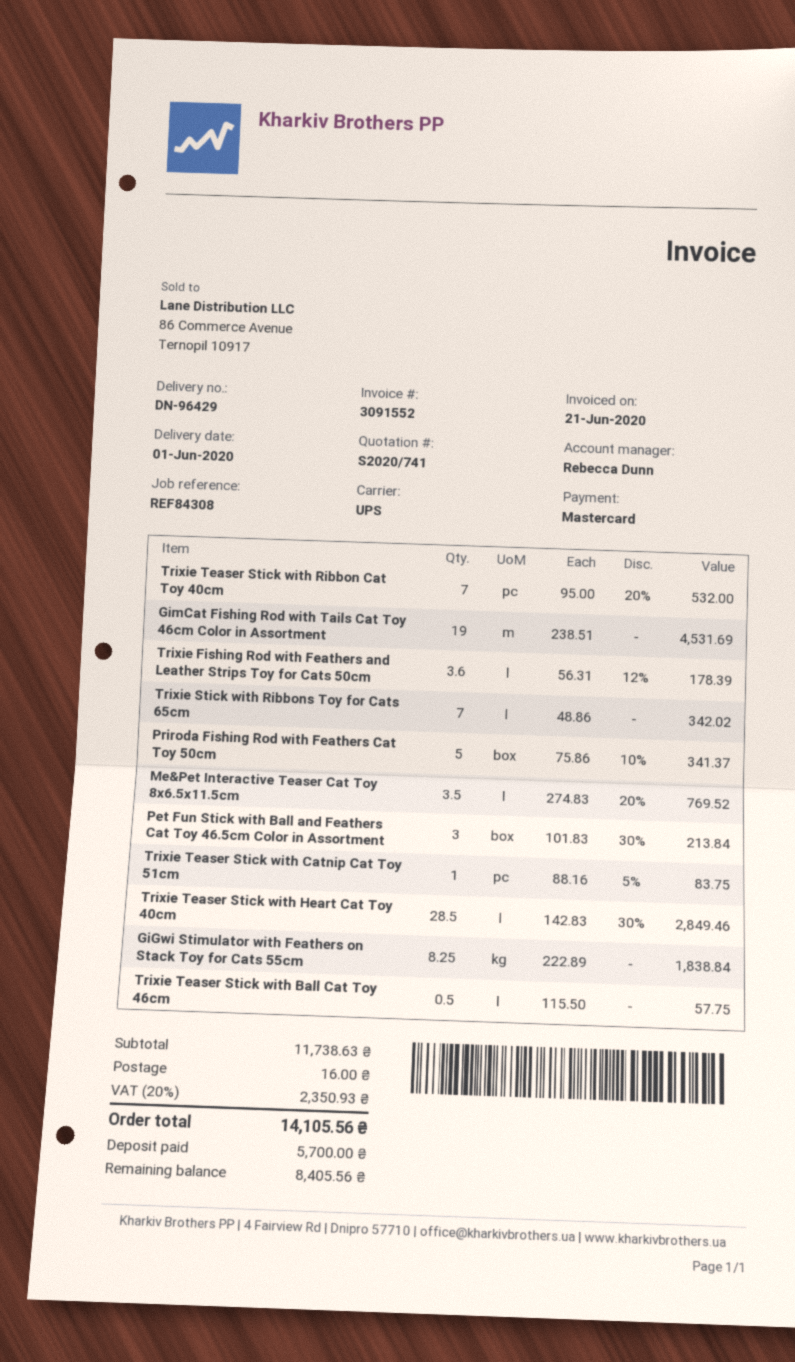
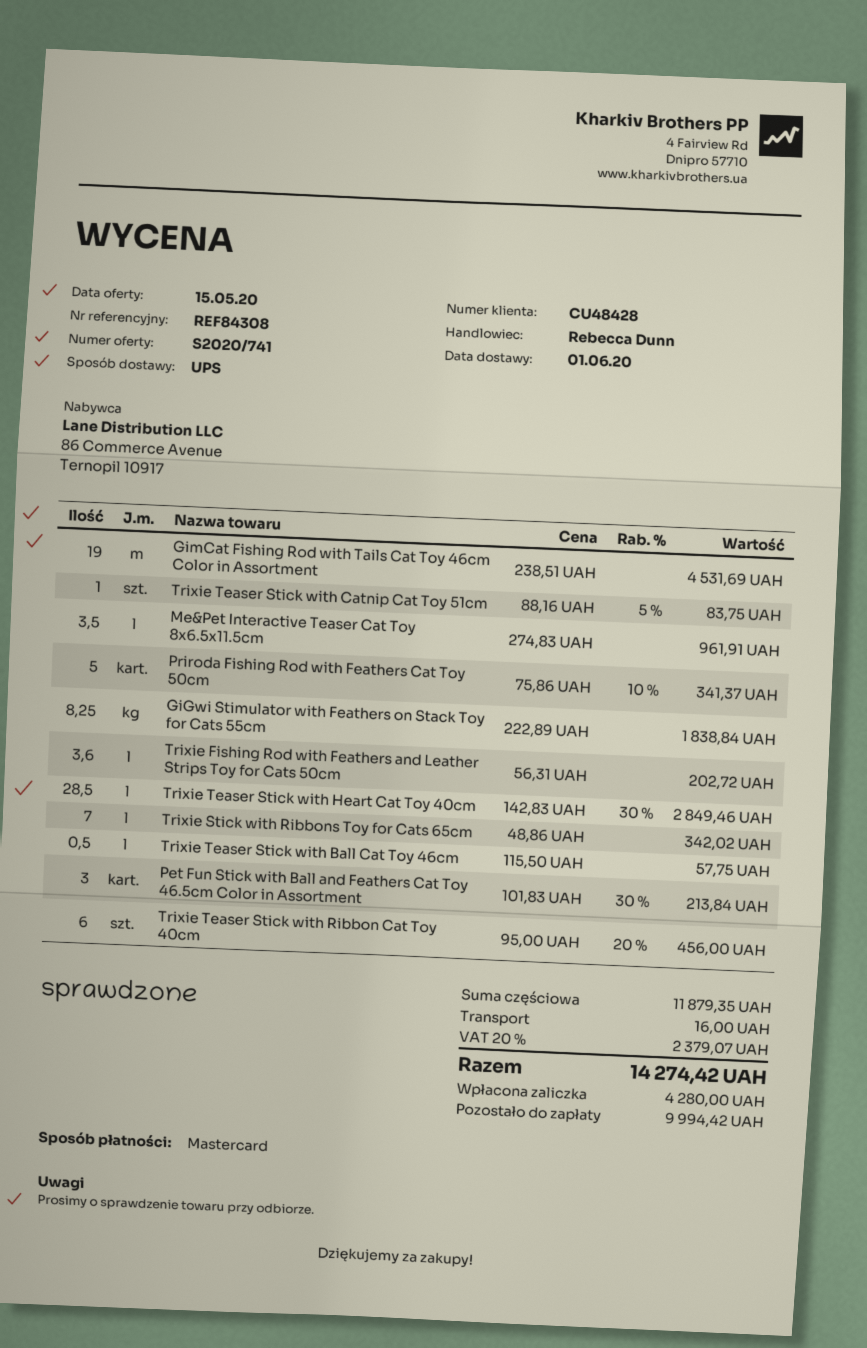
Trixie Teaser Stick with Ribbon Cat Toy 40cm: 7 x 95.00 - 20% = 532.00 -> 6 x 95.00 - 20% = 456.00
Trixie Fishing Rod with Feathers and Leather Strips Toy for Cats 50cm: 3.6 x 56.31 - 12% = 178.39 -> 3.6 x 56.31 = 202.72
Me&Pet Interactive Teaser Cat Toy 8x6.5x11.5cm: 3.5 x 274.83 - 20% = 769.52 -> 3.5 x 274.83 = 961.91
subtotal: 11738.63 -> 11879.35
tax: 20% = 2350.93 -> 20% = 2379.07
total: 14105.56 -> 14274.42
deposit: 5700.00 -> 4280.00
balance: 8405.56 -> 9994.42

